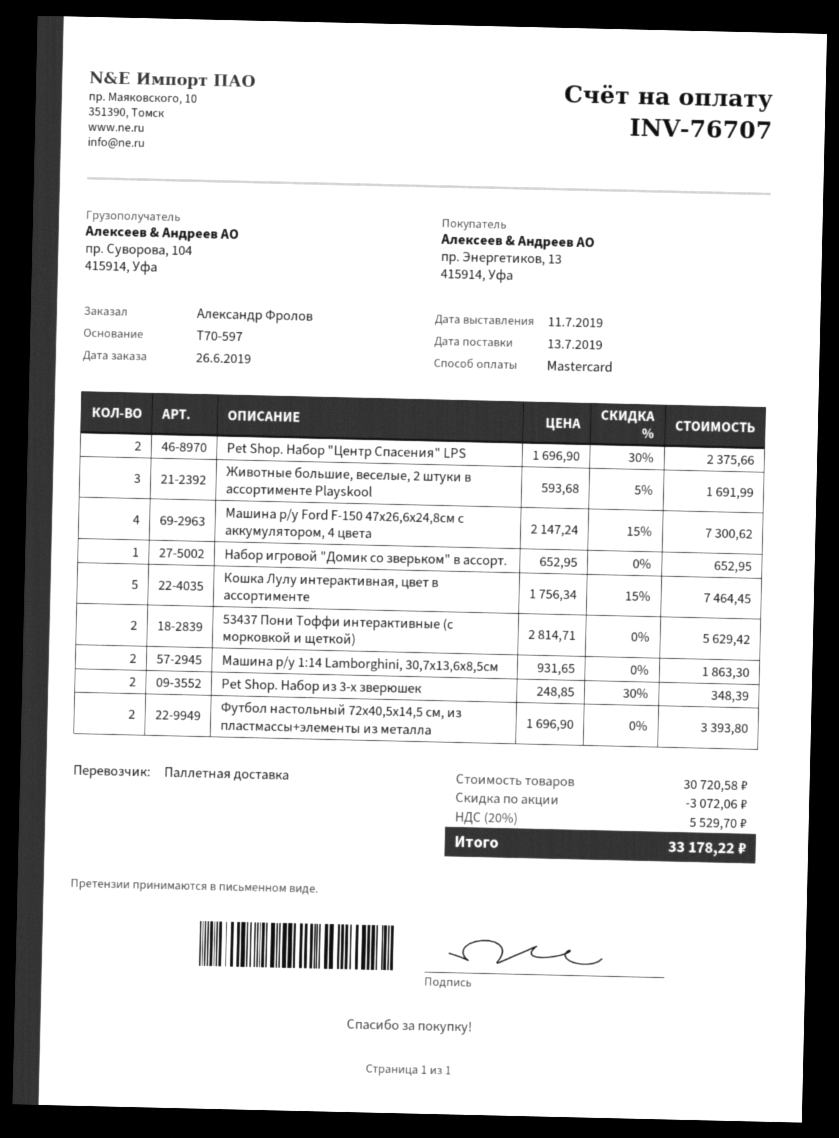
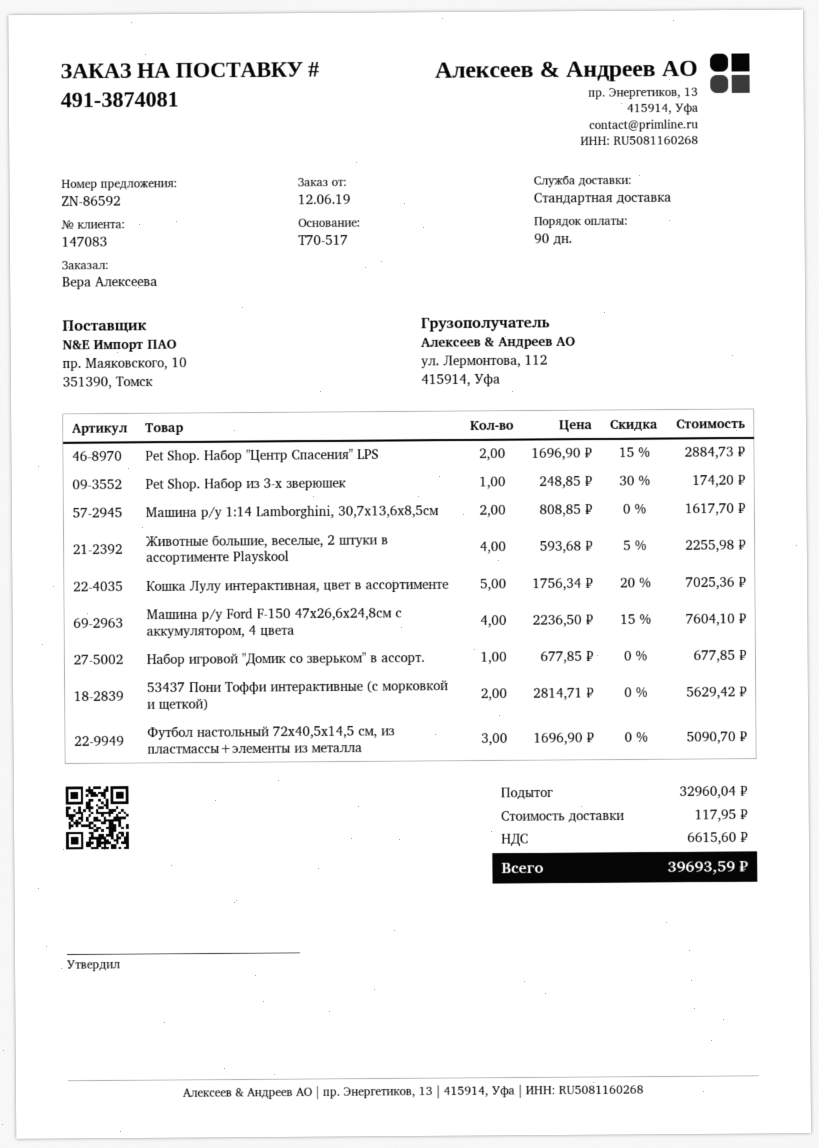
order date: 2019-06-26 -> 2019-06-12
reference: T70-597 -> T70-517
ordered by: Александр Фролов -> Вера Алексеева
shipping method: pallet freight -> standard
ship to: пр. Суворова, 104, 415914, Уфа -> ул. Лермонтова, 112, 415914, Уфа
Pet Shop. Набор "Центр Спасения" LPS: 2 x 1696.90 - 30% = 2375.66 -> 2 x 1696.90 - 15% = 2884.73
Животные большие, веселые, 2 штуки в ассортименте Playskool: 3 x 593.68 - 5% = 1691.99 -> 4 x 593.68 - 5% = 2255.98
Машина р/у Ford F-150 47х26,6х24,8см с аккумулятором, 4 цвета: 4 x 2147.24 - 15% = 7300.62 -> 4 x 2236.50 - 15% = 7604.10
Набор игровой "Домик со зверьком" в ассорт.: 1 x 652.95 = 652.95 -> 1 x 677.85 = 677.85
Кошка Лулу интерактивная, цвет в ассортименте: 5 x 1756.34 - 15% = 7464.45 -> 5 x 1756.34 - 20% = 7025.36
Машина р/у 1:14 Lamborghini, 30,7х13,6х8,5см: 2 x 931.65 = 1863.30 -> 2 x 808.85 = 1617.70
Pet Shop. Набор из 3-х зверюшек: 2 x 248.85 - 30% = 348.39 -> 1 x 248.85 - 30% = 174.20
Футбол настольный 72х40,5х14,5 см, из пластмассы+элементы из металла: 2 x 1696.90 = 3393.80 -> 3 x 1696.90 = 5090.70
subtotal: 30720.58 -> 32960.04
discount: 3072.06 -> none
shipping: none -> 117.95
tax: 5529.70 -> 6615.60
total: 33178.22 -> 39693.59

